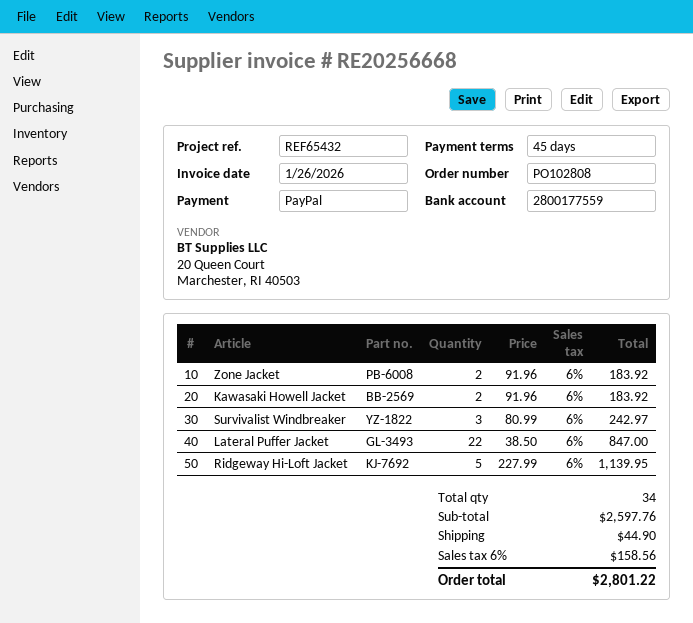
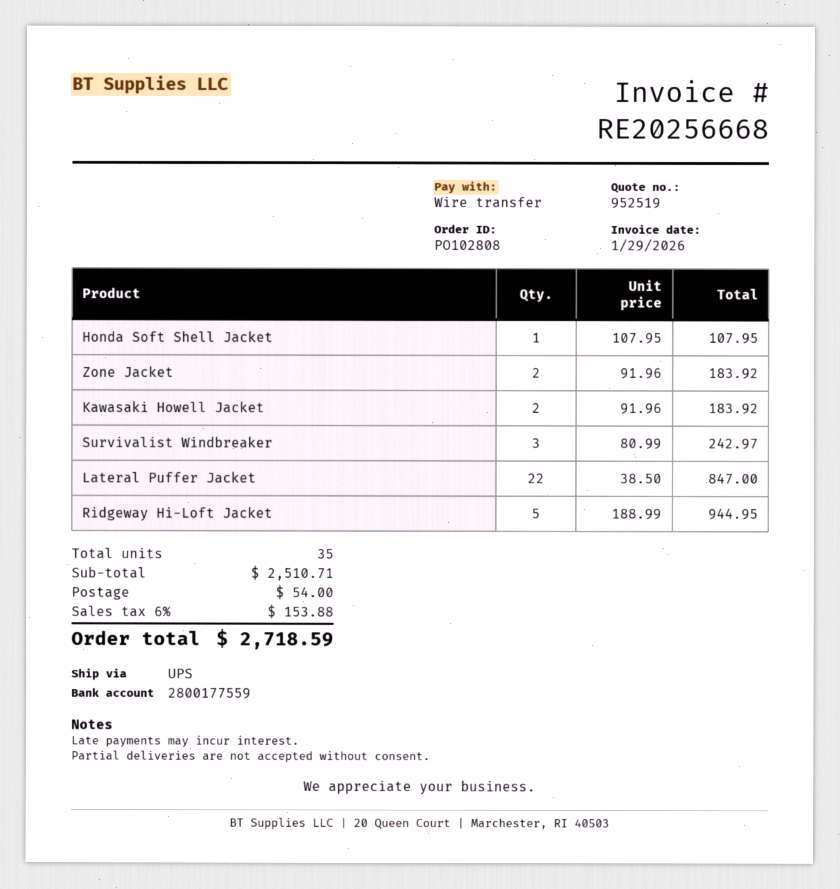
invoice date: 2026-01-26 -> 2026-01-29
payment method: PayPal -> bank transfer
Ridgeway Hi-Loft Jacket: 5 x 227.99 = 1139.95 -> 5 x 188.99 = 944.95
Honda Soft Shell Jacket: none -> 1 x 107.95 = 107.95
total quantity: 34 -> 35
subtotal: 2597.76 -> 2510.71
shipping: 44.90 -> 54.00
tax: 6% = 158.56 -> 6% = 153.88
total: 2801.22 -> 2718.59

